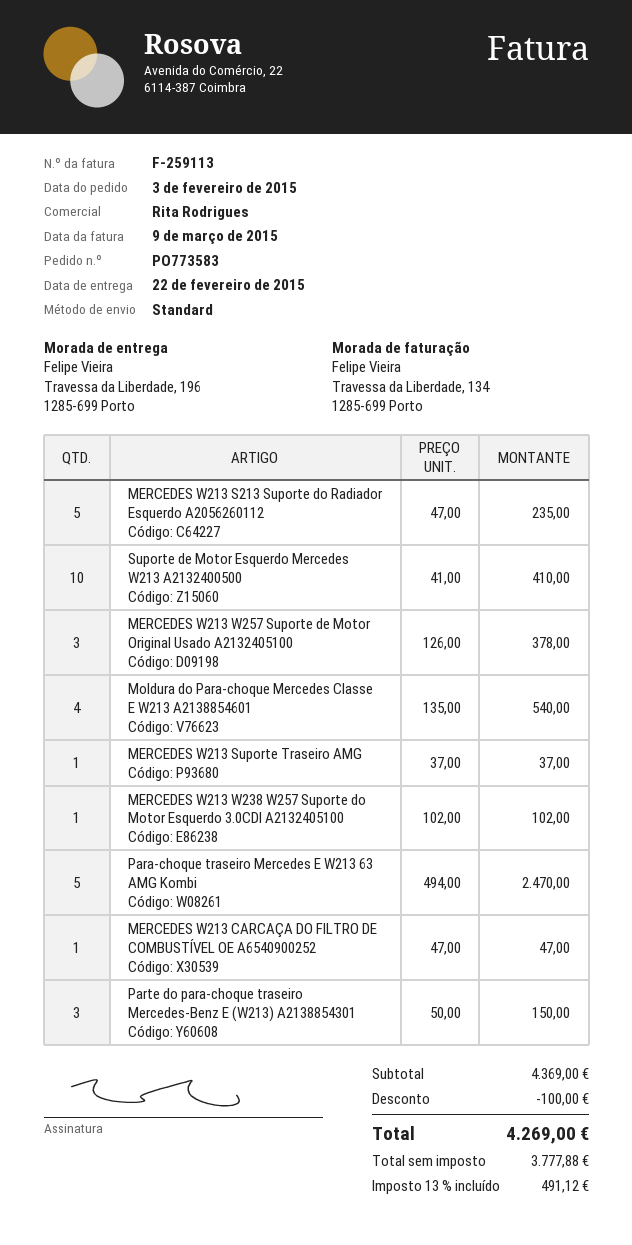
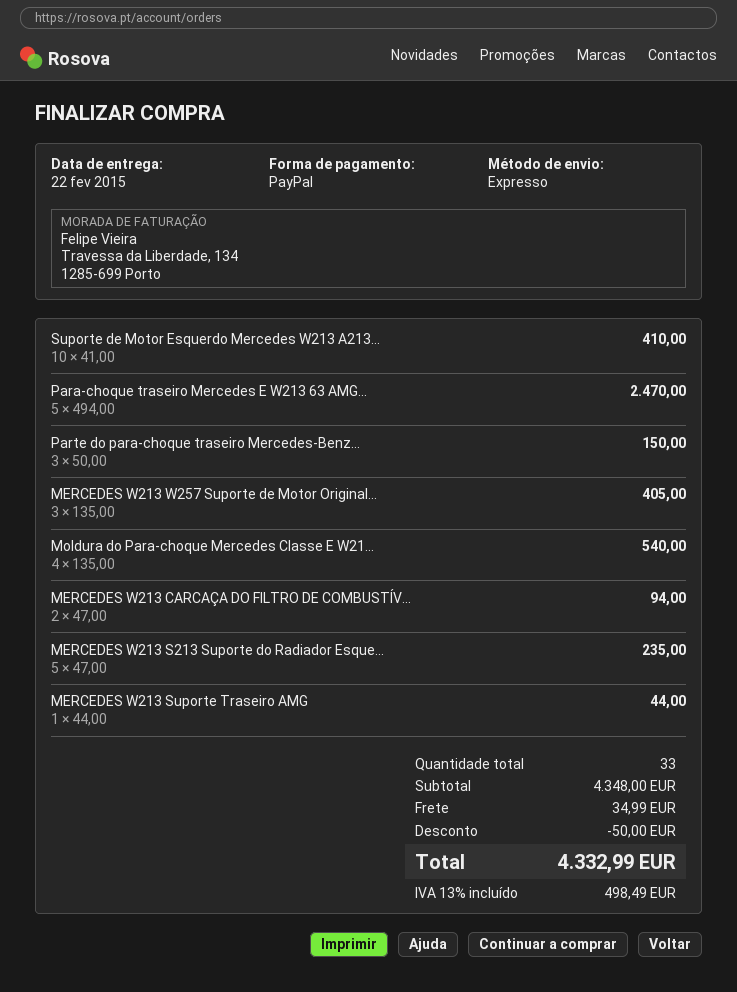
shipping method: standard -> express
MERCEDES W213 W257 Suporte de Motor Original Usado A2132405100: 3 x 126.00 = 378.00 -> 3 x 135.00 = 405.00
MERCEDES W213 Suporte Traseiro AMG: 1 x 37.00 = 37.00 -> 1 x 44.00 = 44.00
MERCEDES W213 W238 W257 Suporte do Motor Esquerdo 3.0CDI A2132405100: 1 x 102.00 = 102.00 -> none
MERCEDES W213 CARCAÇA DO FILTRO DE COMBUSTÍVEL OE A6540900252: 1 x 47.00 = 47.00 -> 2 x 47.00 = 94.00
subtotal: 4369.00 -> 4348.00
discount: 100.00 -> 50.00
shipping: none -> 34.99
tax: 13% = 491.12 -> 13% = 498.49
total: 4269.00 -> 4332.99

